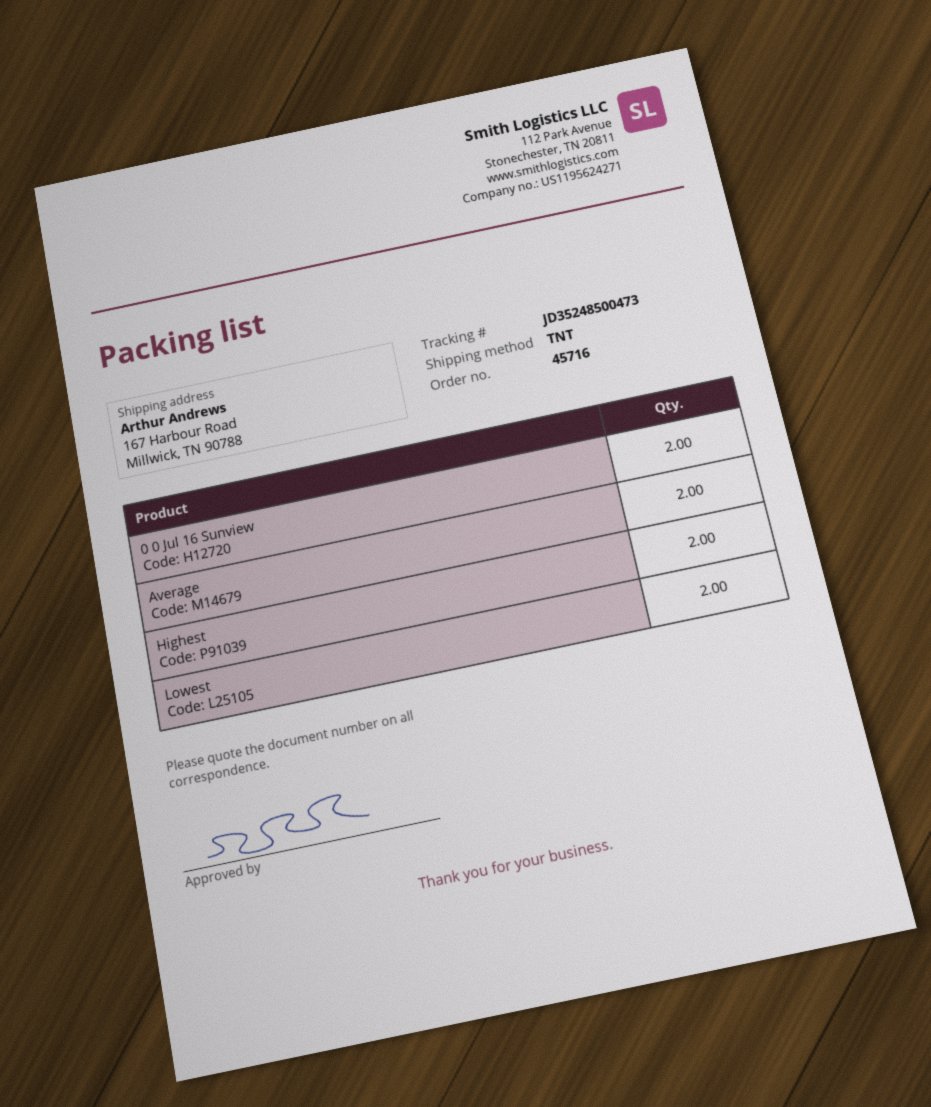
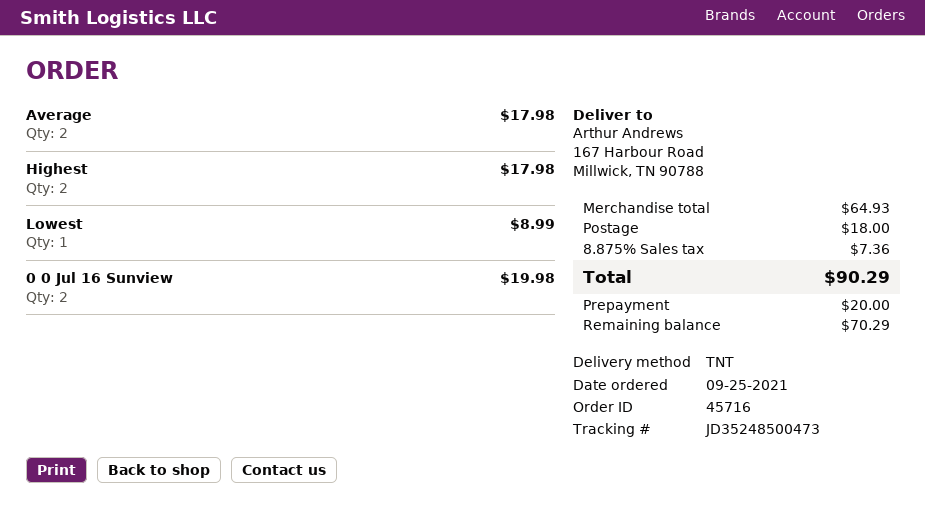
Lowest: 2 -> 1

